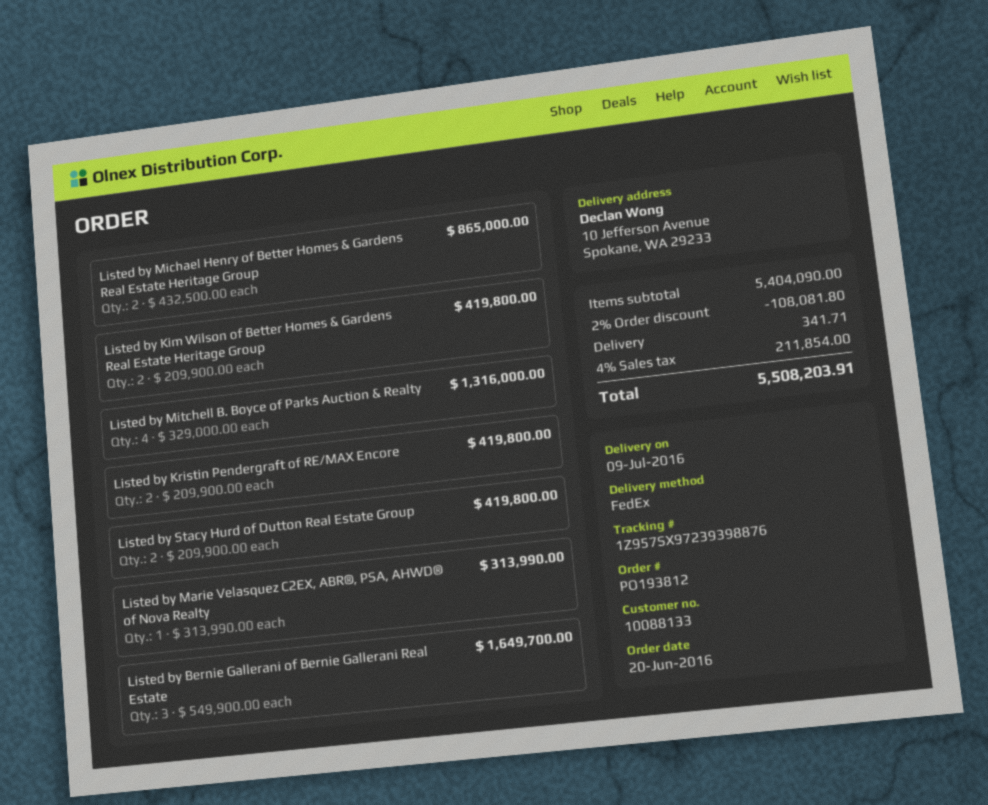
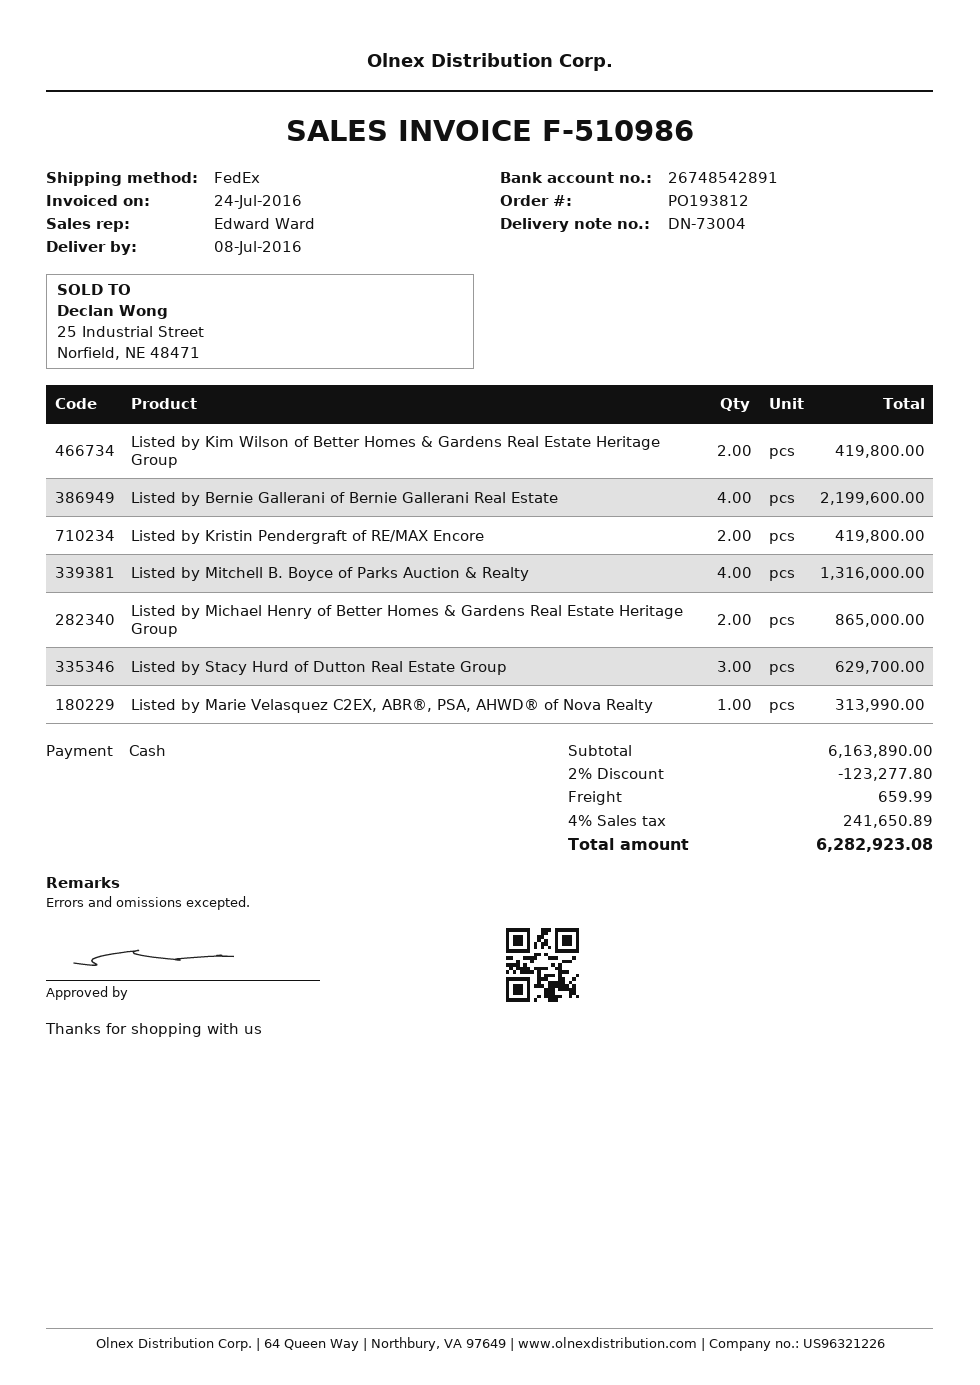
delivery date: 2016-07-09 -> 2016-07-08
Listed by Stacy Hurd of Dutton Real Estate Group: 2 for 419800.00 -> 3 for 629700.00
Listed by Bernie Gallerani of Bernie Gallerani Real Estate: 3 for 1649700.00 -> 4 for 2199600.00
subtotal: 5404090.00 -> 6163890.00
discount: 2% = 108081.80 -> 2% = 123277.80
shipping: 341.71 -> 659.99
tax: 4% = 211854.00 -> 4% = 241650.89
total: 5508203.91 -> 6282923.08

